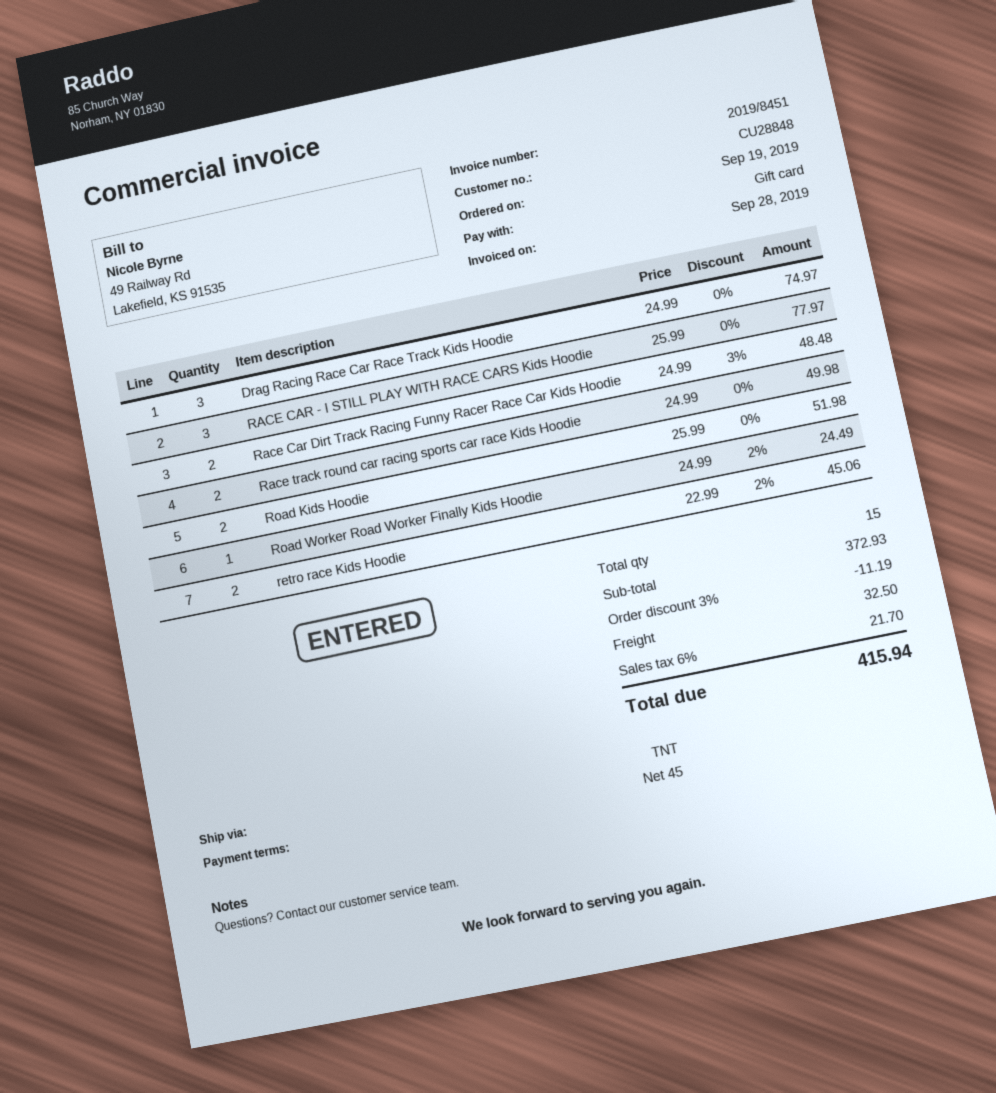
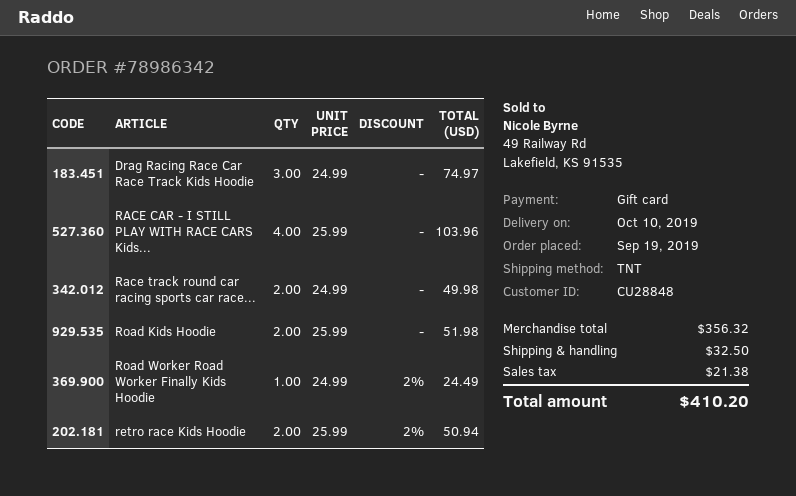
RACE CAR - I STILL PLAY WITH RACE CARS Kids Hoodie: 3 x 25.99 = 77.97 -> 4 x 25.99 = 103.96
Race Car Dirt Track Racing Funny Racer Race Car Kids Hoodie: 2 x 24.99 - 3% = 48.48 -> none
retro race Kids Hoodie: 2 x 22.99 - 2% = 45.06 -> 2 x 25.99 - 2% = 50.94
subtotal: 372.93 -> 356.32
discount: 3% = 11.19 -> none
tax: 21.70 -> 21.38
total: 415.94 -> 410.20

